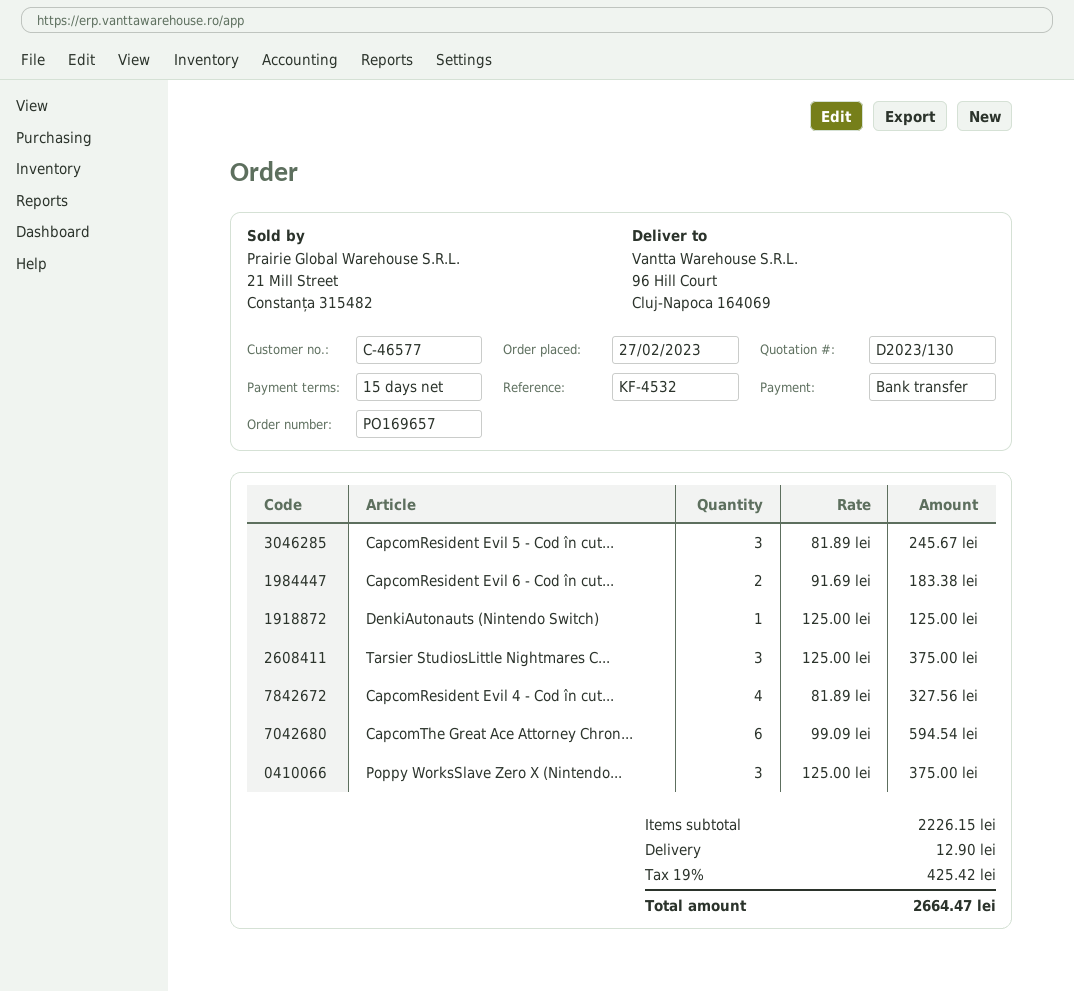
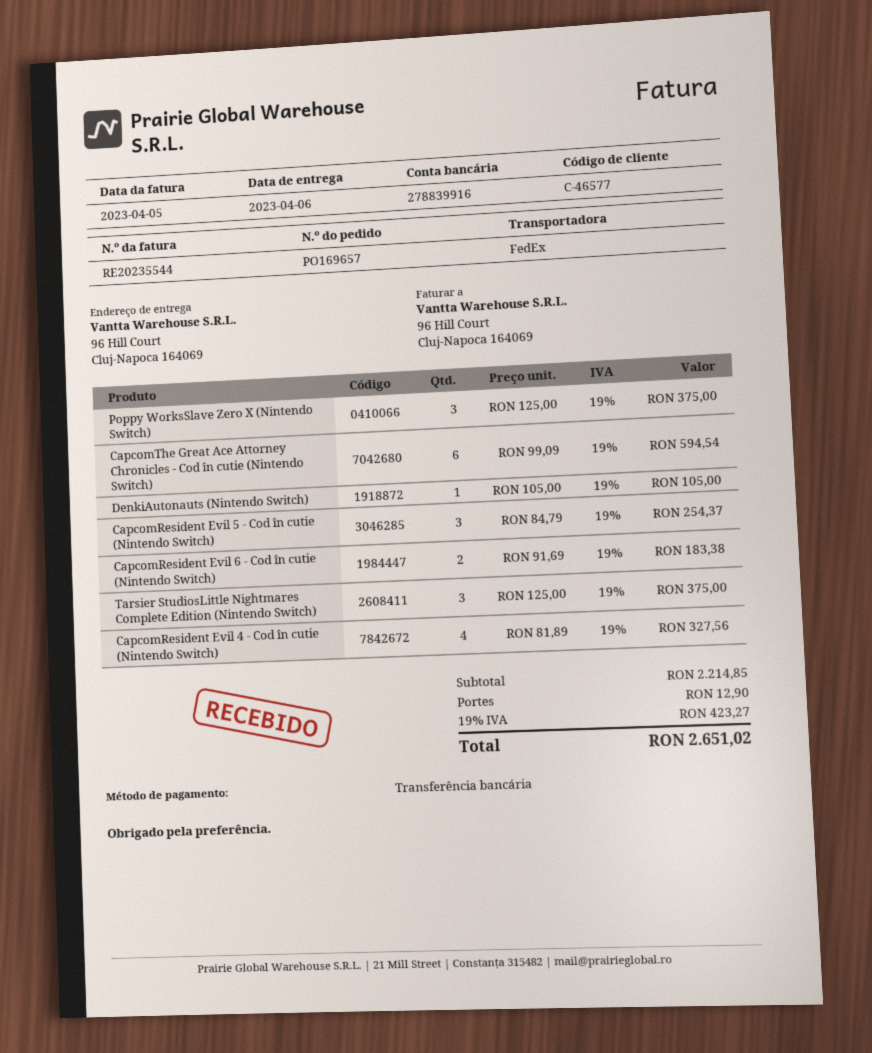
CapcomResident Evil 5 - Cod în cut...: 3 x 81.89 = 245.67 -> 3 x 84.79 = 254.37
DenkiAutonauts (Nintendo Switch): 1 x 125.00 = 125.00 -> 1 x 105.00 = 105.00
subtotal: 2226.15 -> 2214.85
tax: 19% = 425.42 -> 19% = 423.27
total: 2664.47 -> 2651.02

